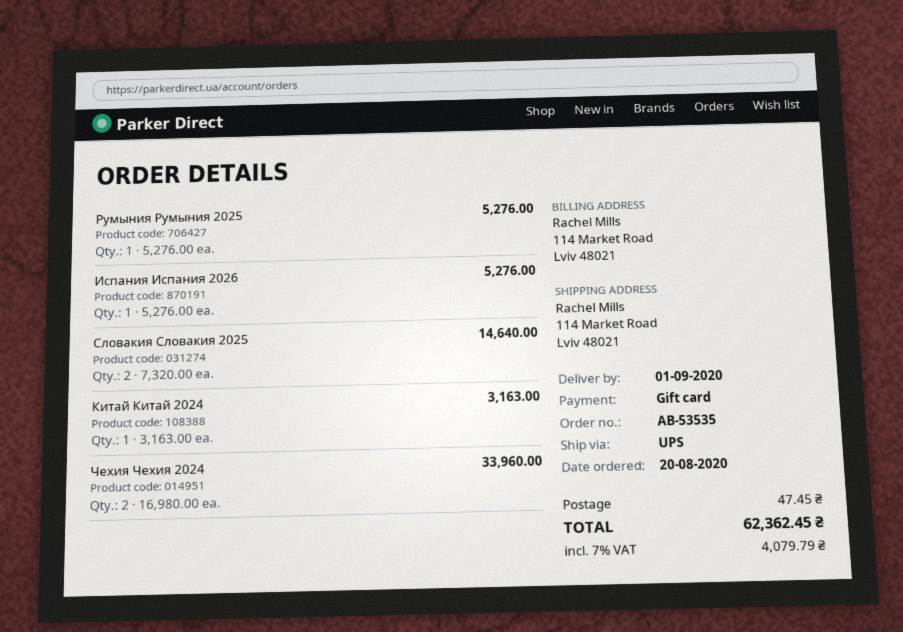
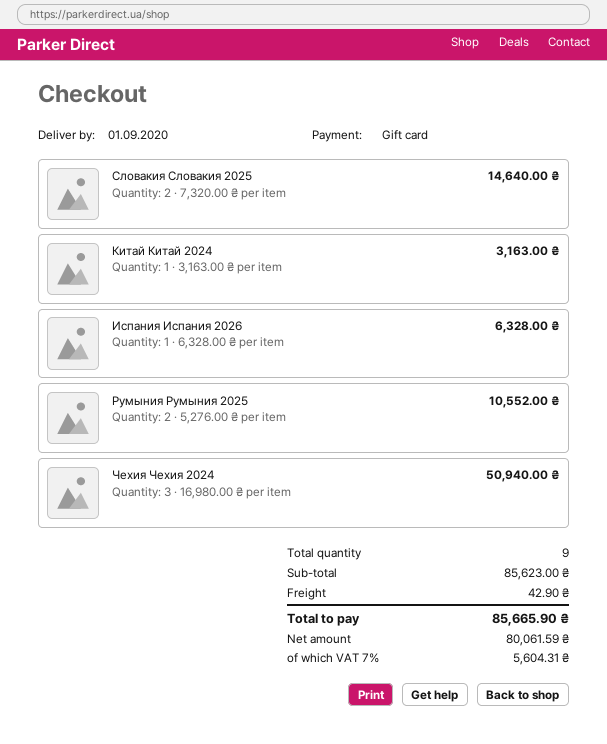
Румыния Румыния 2025: 1 x 5276.00 = 5276.00 -> 2 x 5276.00 = 10552.00
Испания Испания 2026: 1 x 5276.00 = 5276.00 -> 1 x 6328.00 = 6328.00
Чехия Чехия 2024: 2 x 16980.00 = 33960.00 -> 3 x 16980.00 = 50940.00
shipping: 47.45 -> 42.90
tax: 7% = 4079.79 -> 7% = 5604.31
total: 62362.45 -> 85665.90

